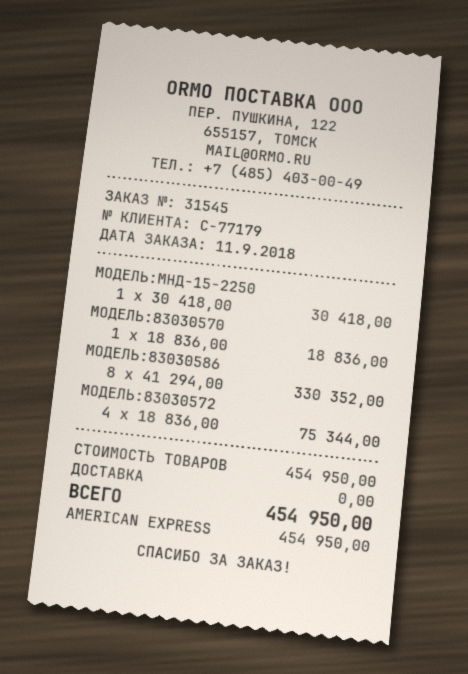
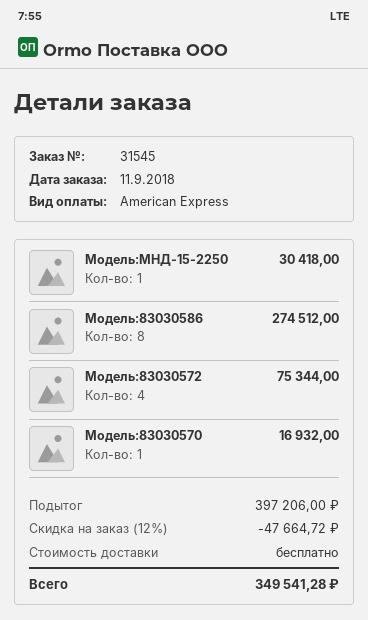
МОДЕЛЬ:83030570: 1 for 18836.00 -> 1 for 16932.00
МОДЕЛЬ:83030586: 8 for 330352.00 -> 8 for 274512.00
subtotal: 454950.00 -> 397206.00
discount: none -> 12% = 47664.72
total: 454950.00 -> 349541.28

